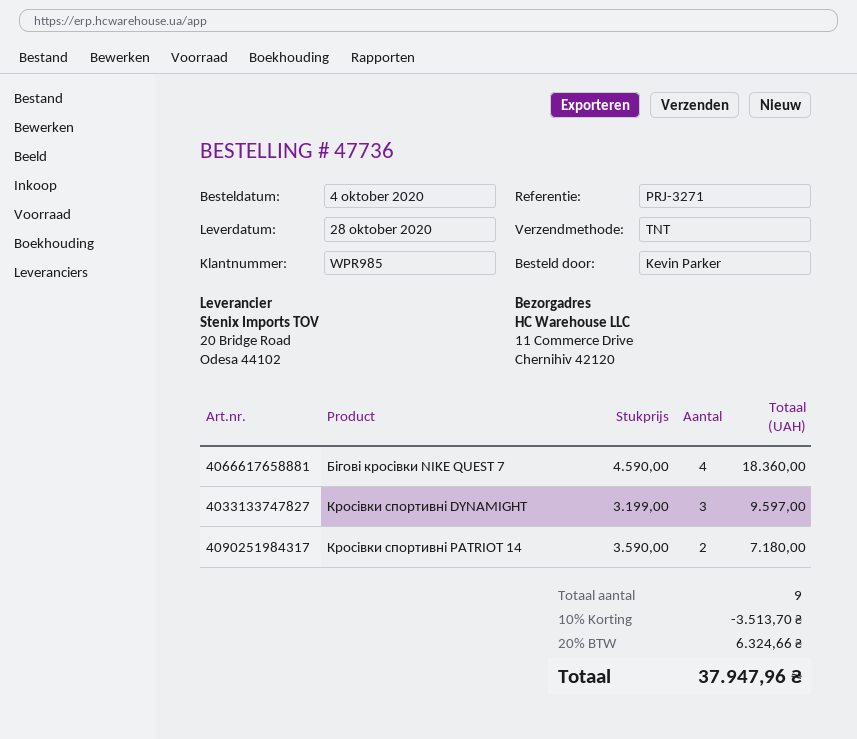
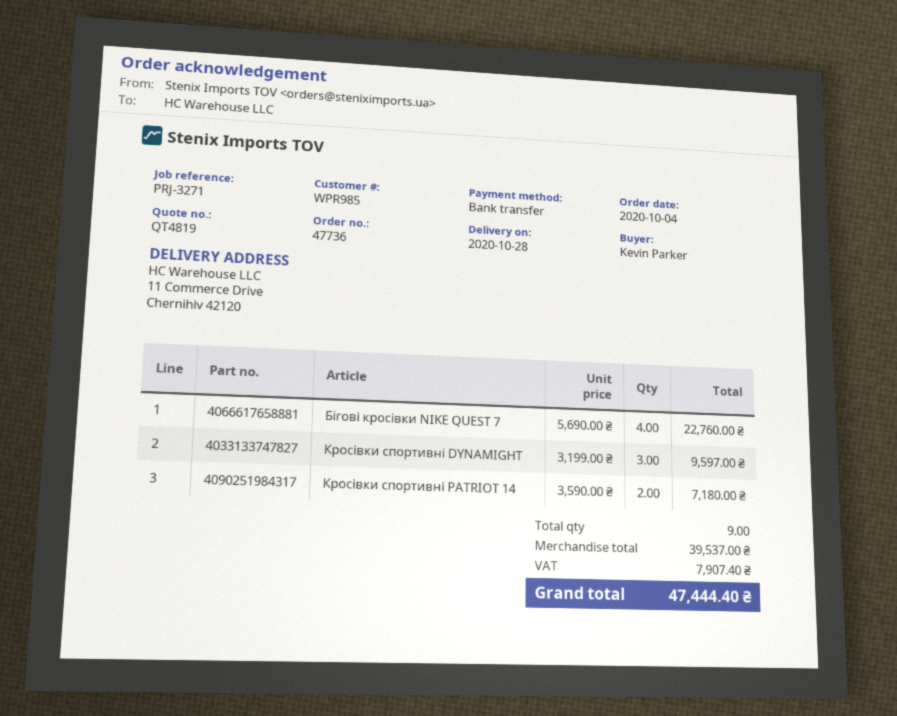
Бігові кросівки NIKE QUEST 7: 4 x 4590.00 = 18360.00 -> 4 x 5690.00 = 22760.00
discount: 10% = 3513.70 -> none
tax: 6324.66 -> 7907.40
total: 37947.96 -> 47444.40

